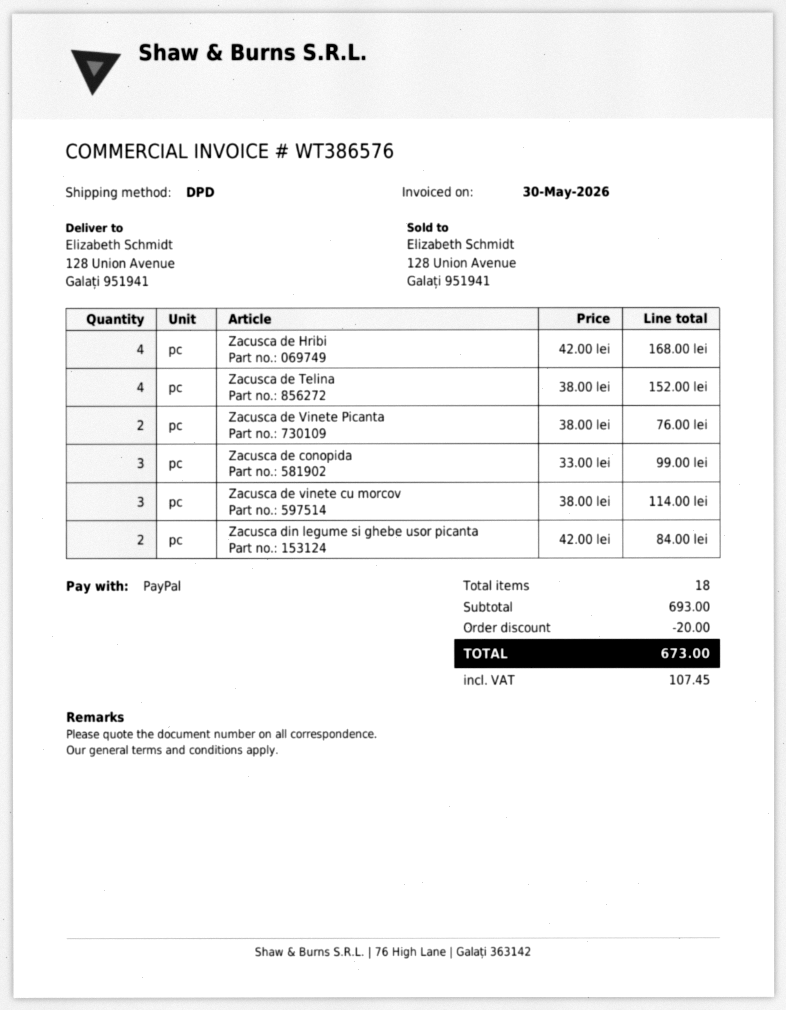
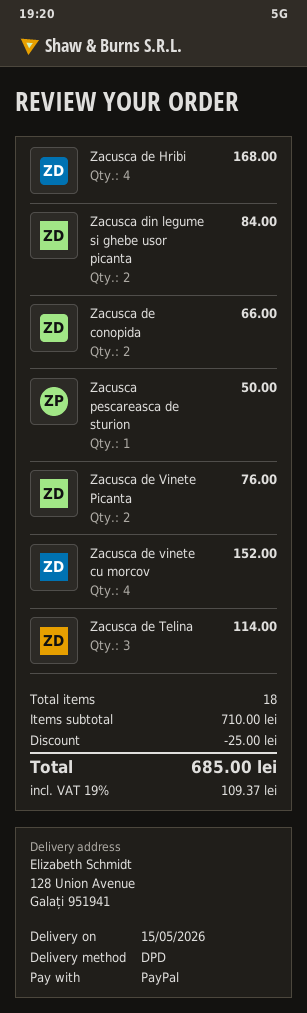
Zacusca de Telina: 4 for 152.00 -> 3 for 114.00
Zacusca de conopida: 3 for 99.00 -> 2 for 66.00
Zacusca de vinete cu morcov: 3 for 114.00 -> 4 for 152.00
Zacusca pescareasca de sturion: none -> 1 for 50.00
subtotal: 693.00 -> 710.00
discount: 20.00 -> 25.00
tax: 107.45 -> 109.37
total: 673.00 -> 685.00

